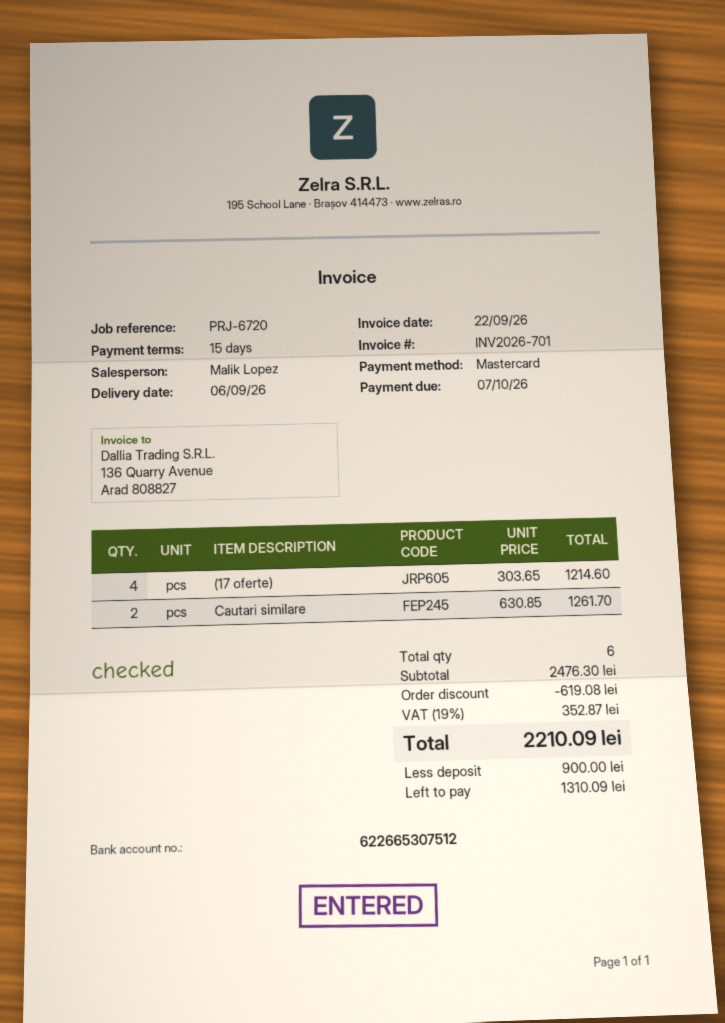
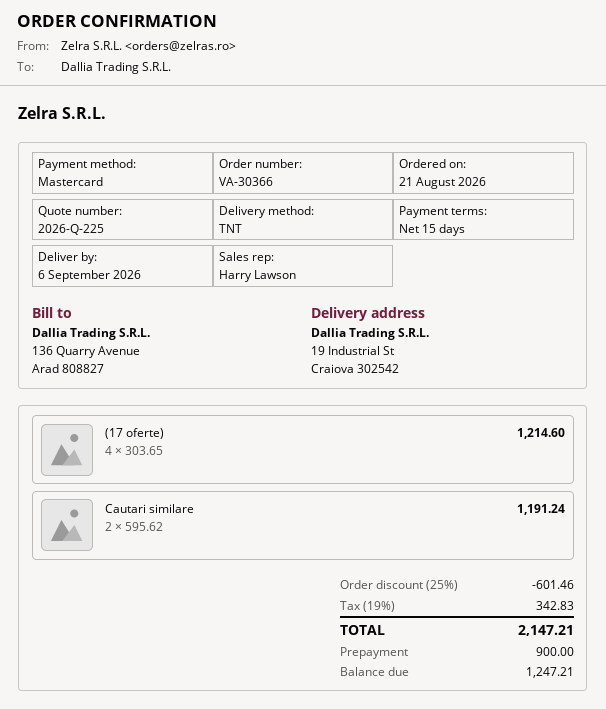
sales rep: Malik Lopez -> Harry Lawson
Cautari similare: 2 x 630.85 = 1261.70 -> 2 x 595.62 = 1191.24
discount: 619.08 -> 601.46
tax: 19% = 352.87 -> 19% = 342.83
total: 2210.09 -> 2147.21
balance: 1310.09 -> 1247.21

